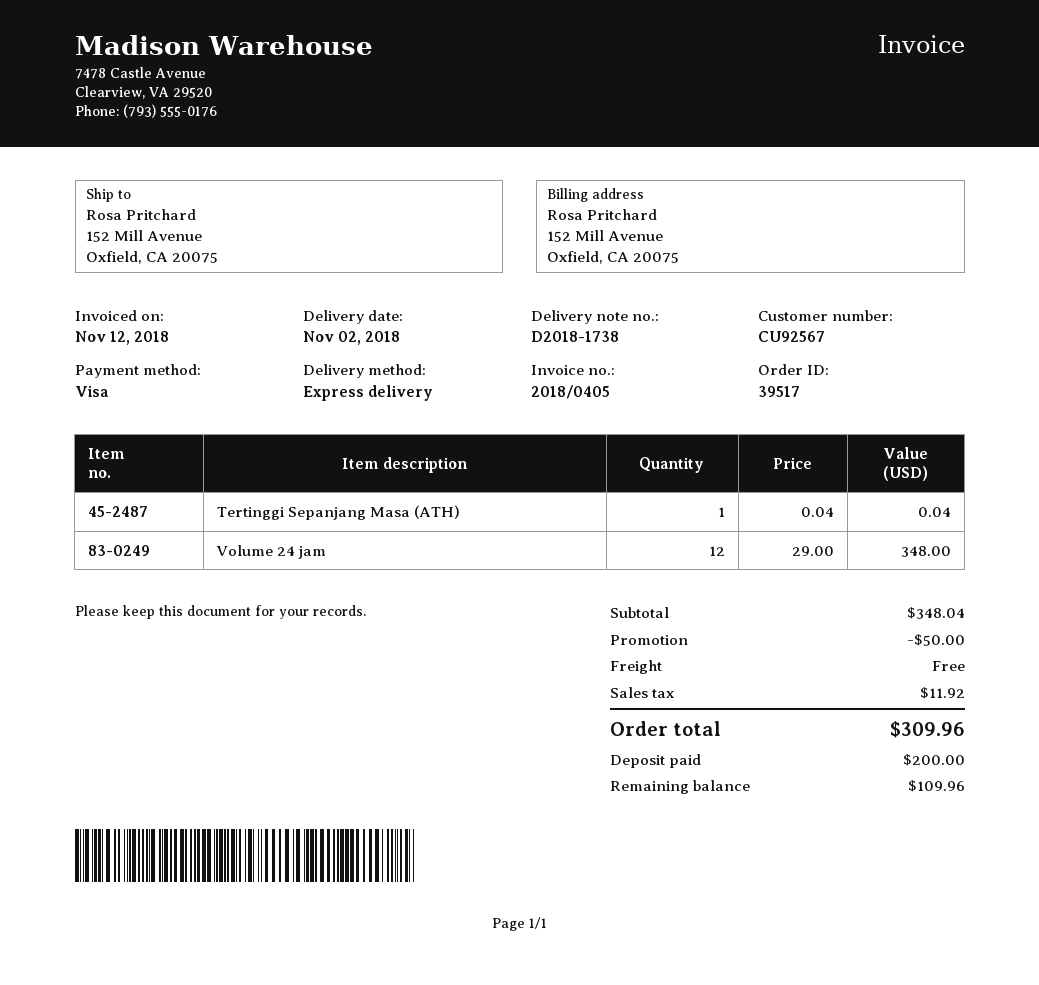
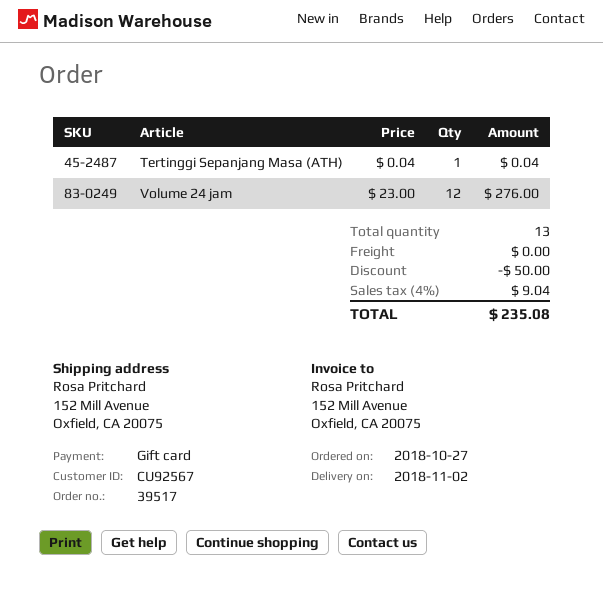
payment method: Visa -> gift card
Volume 24 jam: 12 x 29.00 = 348.00 -> 12 x 23.00 = 276.00
tax: 11.92 -> 9.04
total: 309.96 -> 235.08

